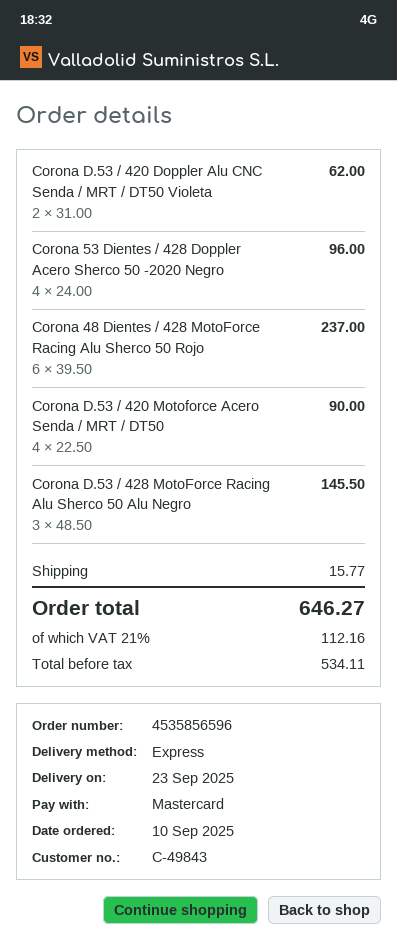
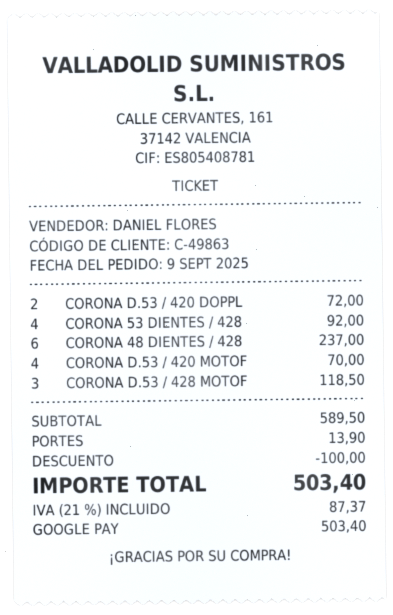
order date: 2025-09-10 -> 2025-09-09
customer number: C-49843 -> C-49863
payment method: Mastercard -> Google Pay
Corona D.53 / 420 Doppler Alu CNC Senda / MRT / DT50 Violeta: 2 for 62.00 -> 2 for 72.00
Corona 53 Dientes / 428 Doppler Acero Sherco 50 -2020 Negro: 4 for 96.00 -> 4 for 92.00
Corona D.53 / 420 Motoforce Acero Senda / MRT / DT50: 4 for 90.00 -> 4 for 70.00
Corona D.53 / 428 MotoForce Racing Alu Sherco 50 Alu Negro: 3 for 145.50 -> 3 for 118.50
discount: none -> 100.00
shipping: 15.77 -> 13.90
tax: 21% = 112.16 -> 21% = 87.37
total: 646.27 -> 503.40

